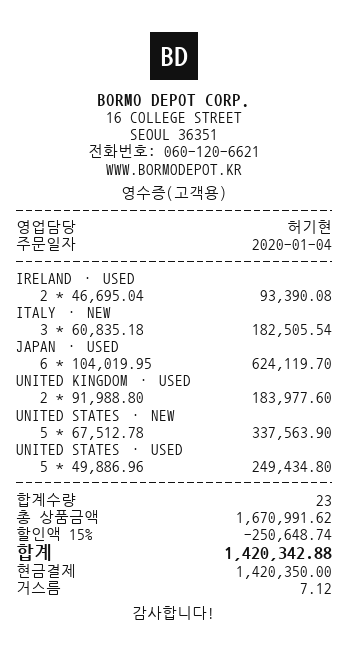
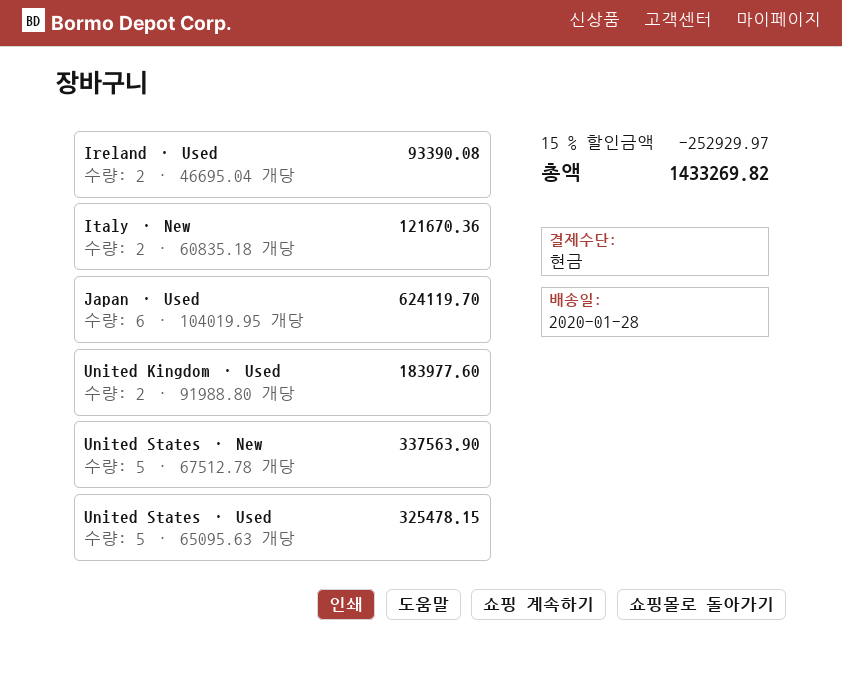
ITALY · NEW: 3 x 60835.18 = 182505.54 -> 2 x 60835.18 = 121670.36
UNITED STATES · USED: 5 x 49886.96 = 249434.80 -> 5 x 65095.63 = 325478.15
discount: 15% = 250648.74 -> 15% = 252929.97
total: 1420342.88 -> 1433269.82

